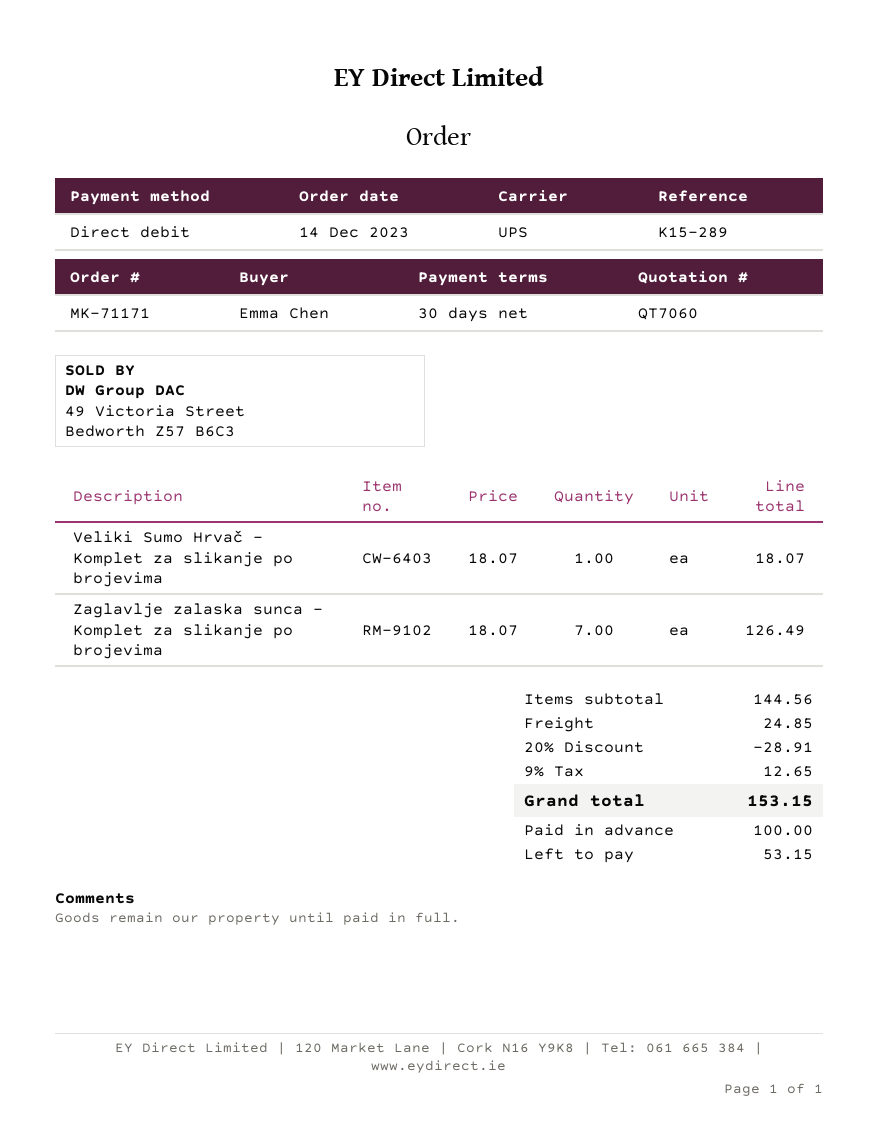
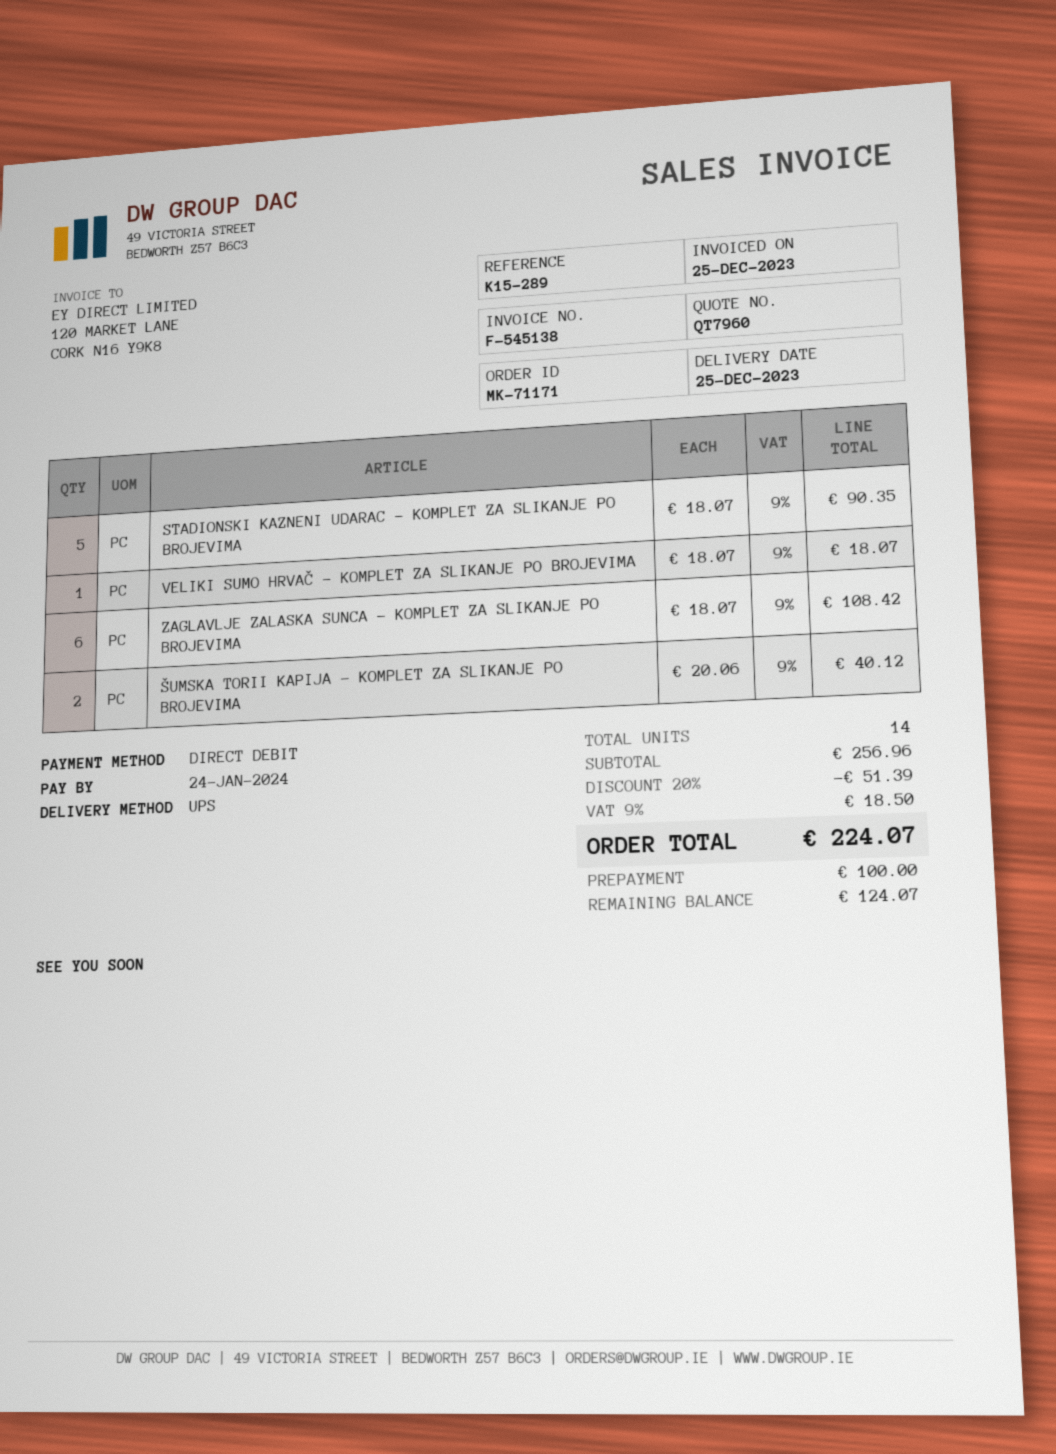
quote number: QT7060 -> QT7960
Zaglavlje zalaska sunca - Komplet za slikanje po brojevima: 7 x 18.07 = 126.49 -> 6 x 18.07 = 108.42
STADIONSKI KAZNENI UDARAC - KOMPLET ZA SLIKANJE PO BROJEVIMA: none -> 5 x 18.07 = 90.35
ŠUMSKA TORII KAPIJA - KOMPLET ZA SLIKANJE PO BROJEVIMA: none -> 2 x 20.06 = 40.12
subtotal: 144.56 -> 256.96
discount: 20% = 28.91 -> 20% = 51.39
shipping: 24.85 -> none
tax: 9% = 12.65 -> 9% = 18.50
total: 153.15 -> 224.07
balance: 53.15 -> 124.07

